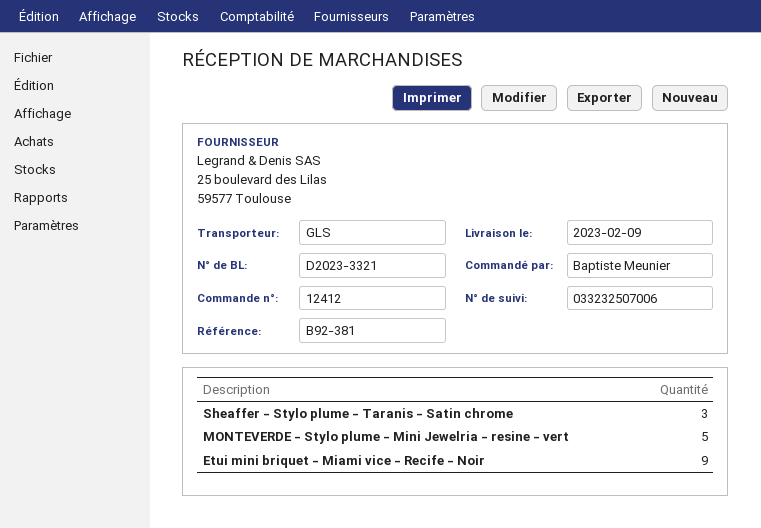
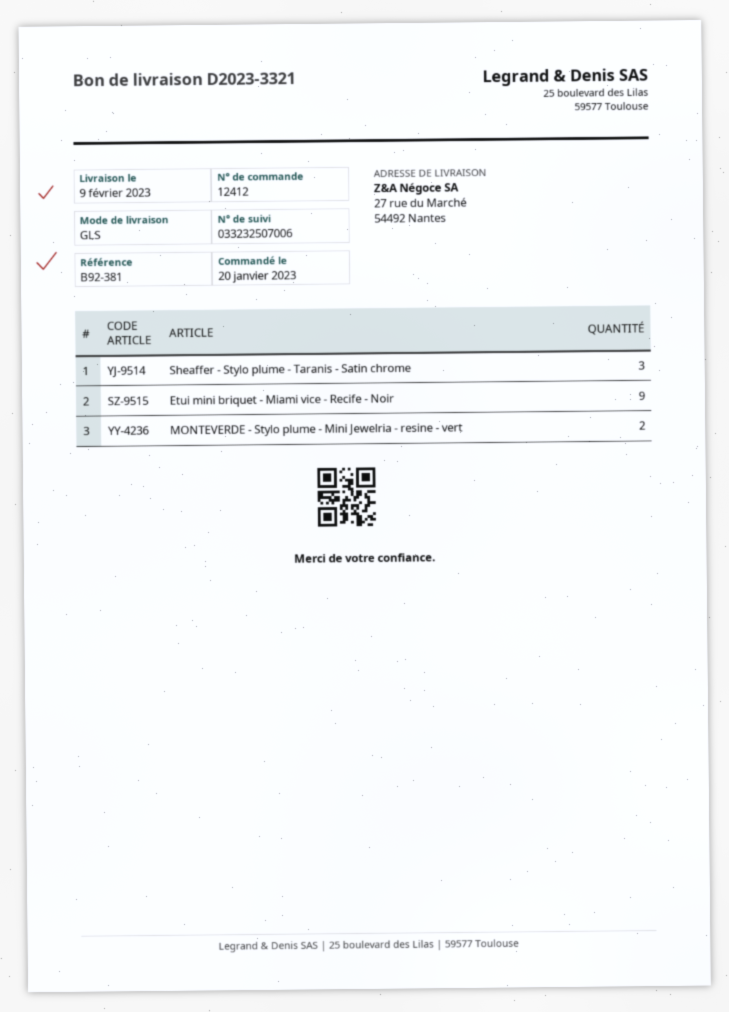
MONTEVERDE - Stylo plume - Mini Jewelria - resine - vert: 5 -> 2

